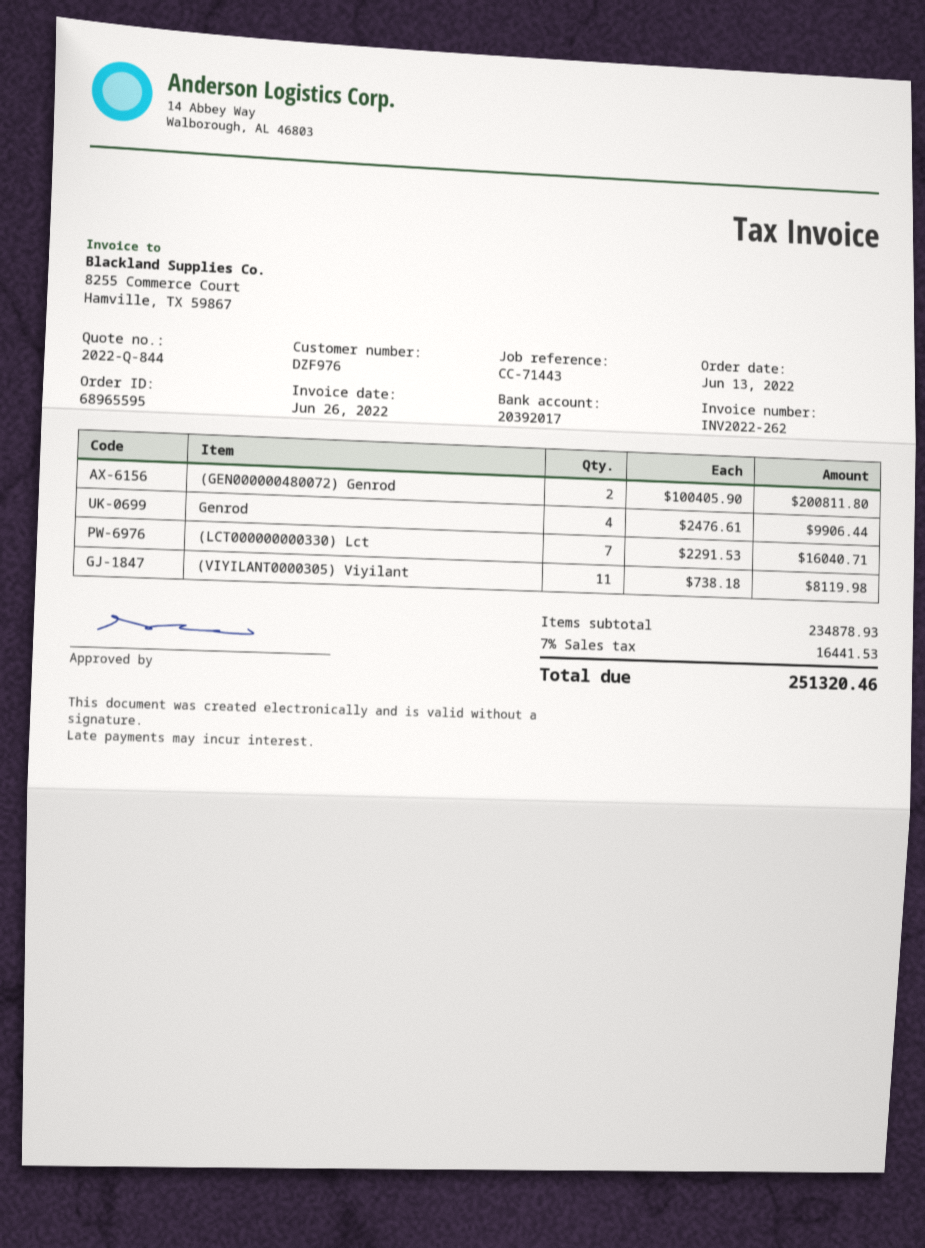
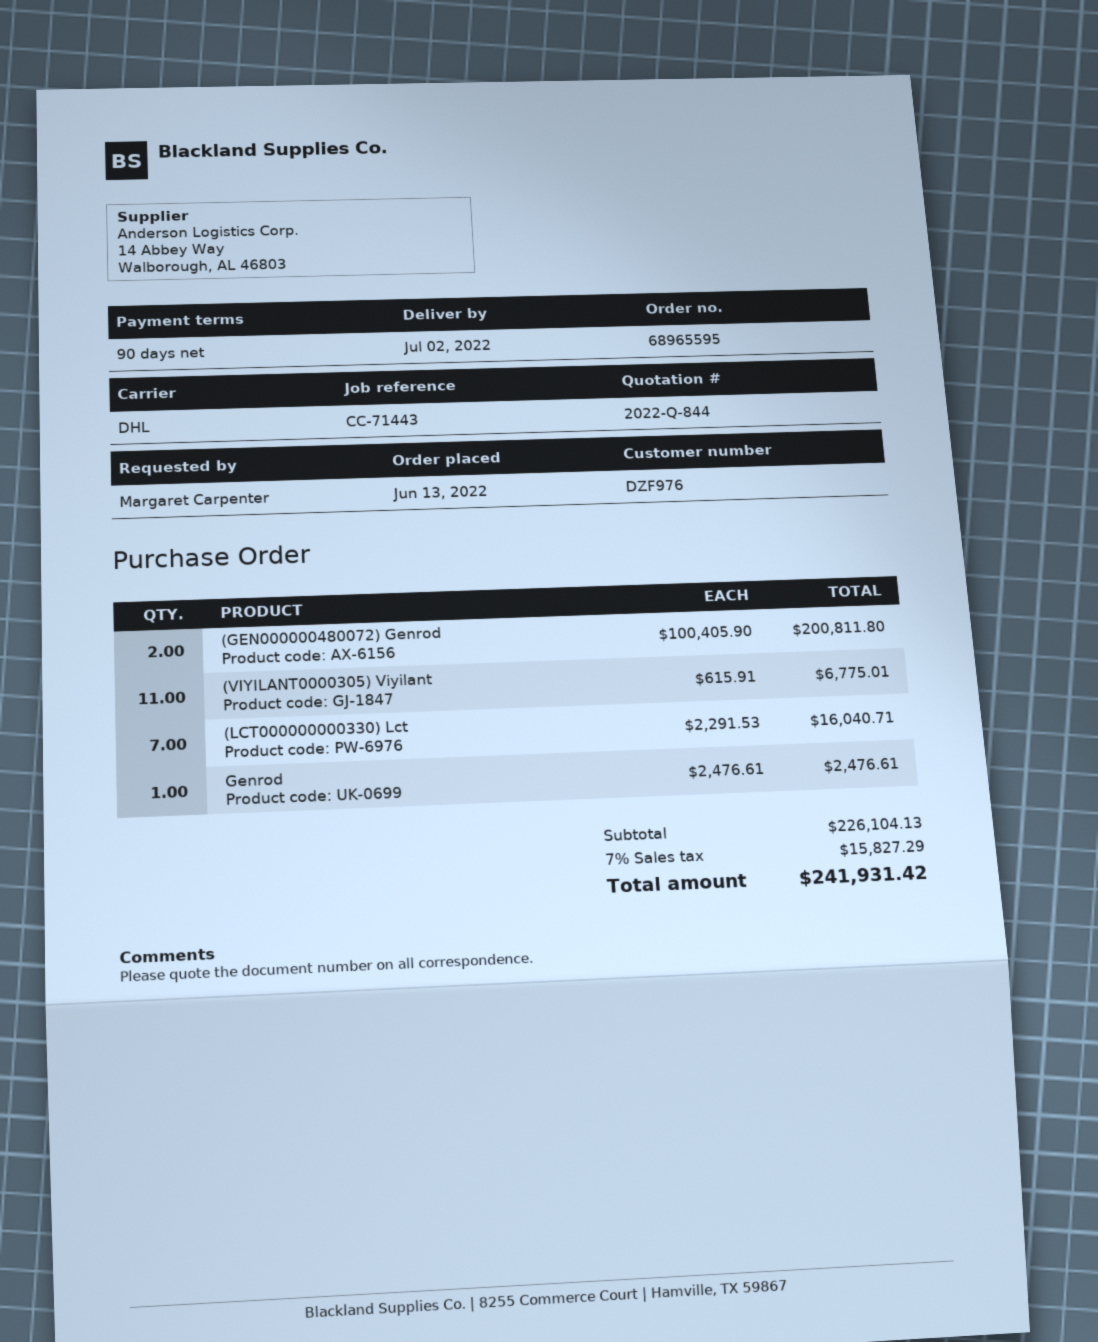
Genrod: 4 x 2476.61 = 9906.44 -> 1 x 2476.61 = 2476.61
(VIYILANT0000305) Viyilant: 11 x 738.18 = 8119.98 -> 11 x 615.91 = 6775.01
subtotal: 234878.93 -> 226104.13
tax: 7% = 16441.53 -> 7% = 15827.29
total: 251320.46 -> 241931.42

